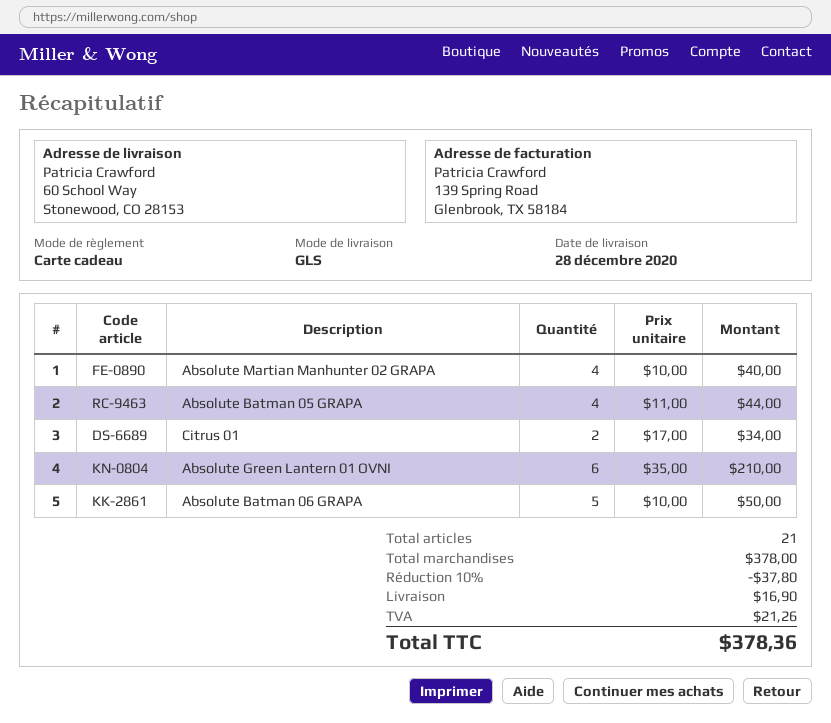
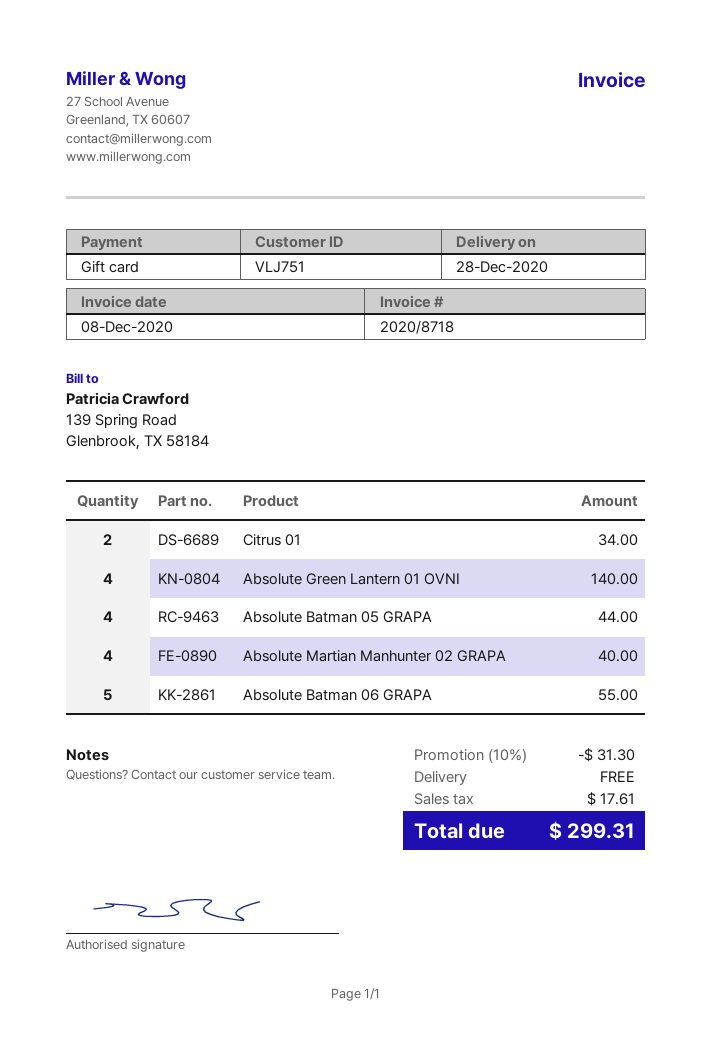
Absolute Green Lantern 01 OVNI: 6 for 210.00 -> 4 for 140.00
Absolute Batman 06 GRAPA: 5 for 50.00 -> 5 for 55.00
discount: 10% = 37.80 -> 10% = 31.30
shipping: 16.90 -> 0.00
tax: 21.26 -> 17.61
total: 378.36 -> 299.31

